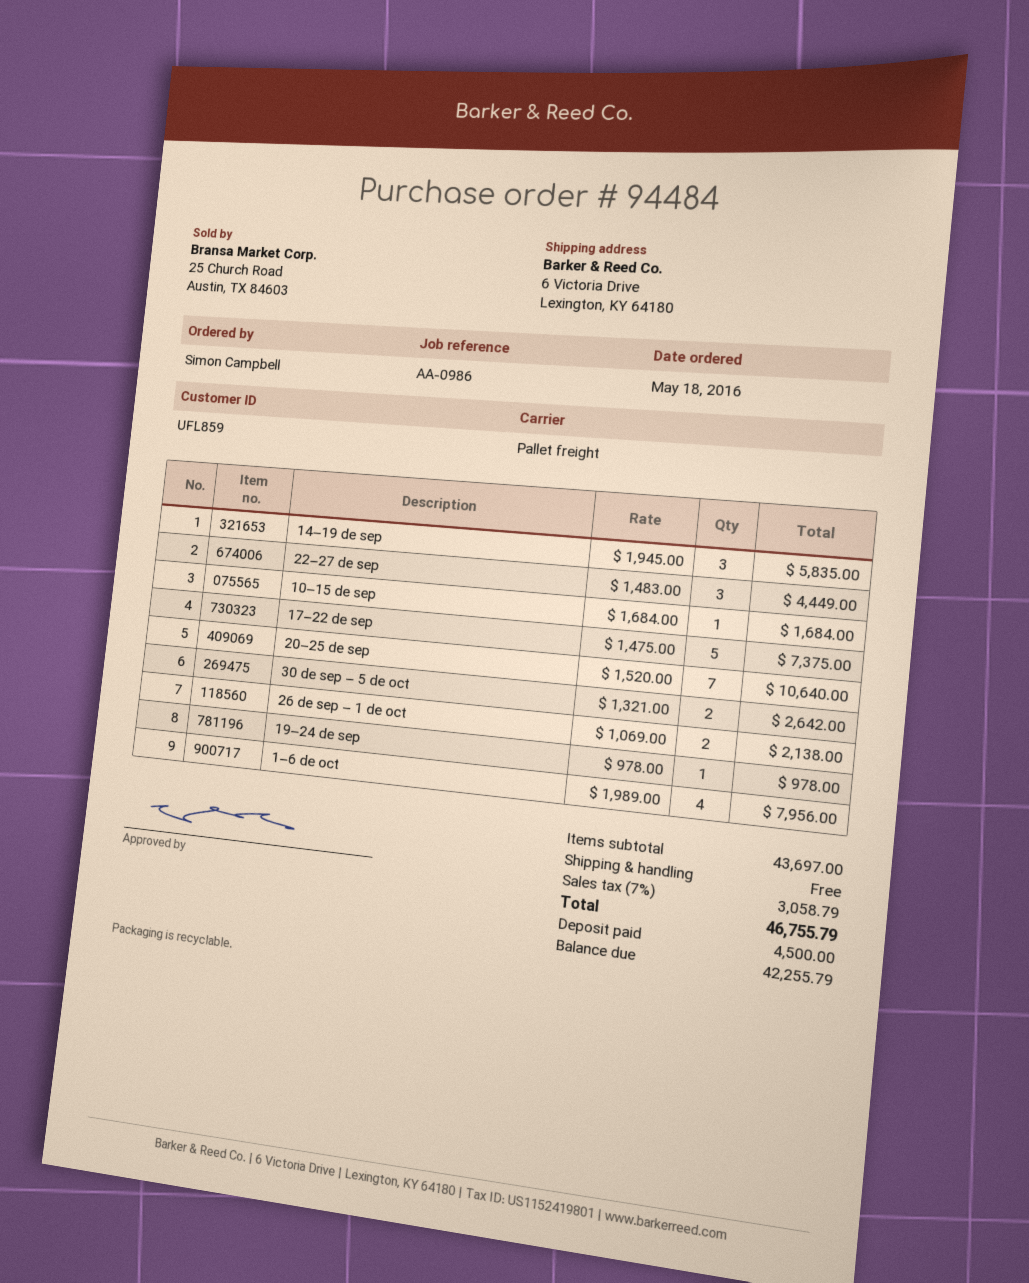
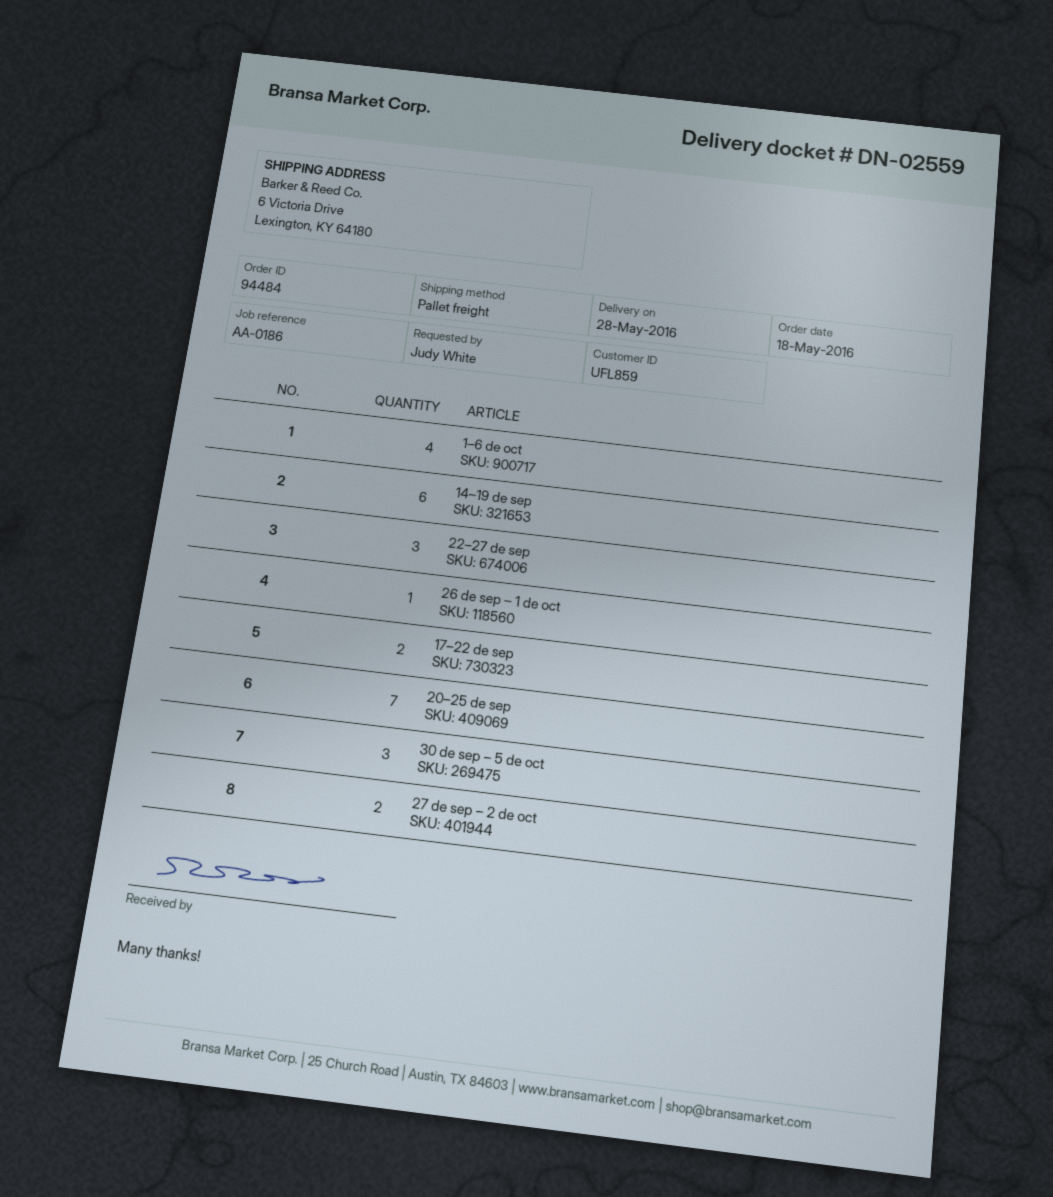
reference: AA-0986 -> AA-0186
ordered by: Simon Campbell -> Judy White
14–19 de sep: 3 -> 6
10–15 de sep: 1 -> none
17–22 de sep: 5 -> 2
30 de sep – 5 de oct: 2 -> 3
26 de sep – 1 de oct: 2 -> 1
19–24 de sep: 1 -> none
27 de sep – 2 de oct: none -> 2

